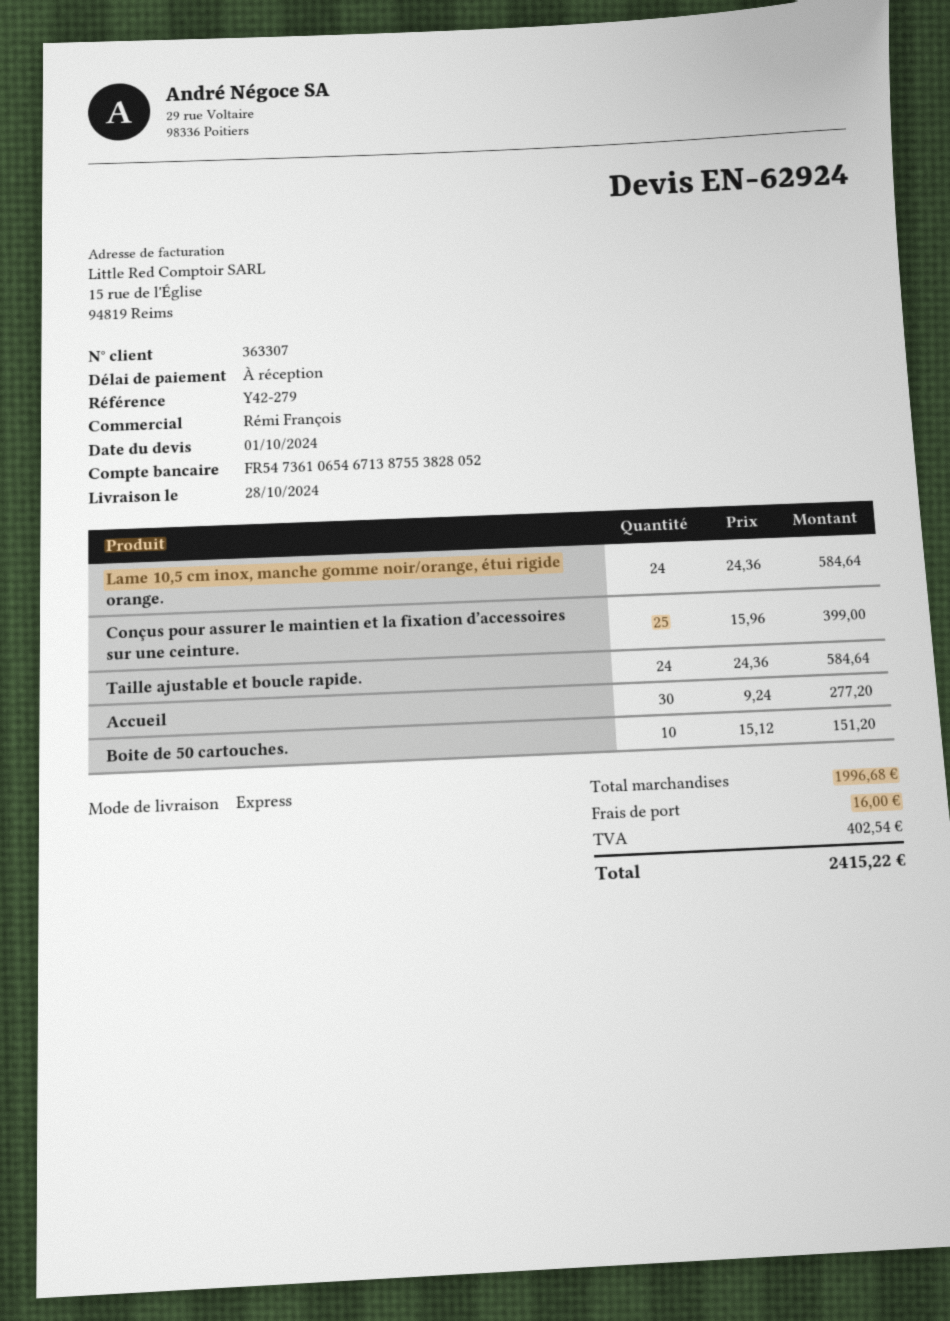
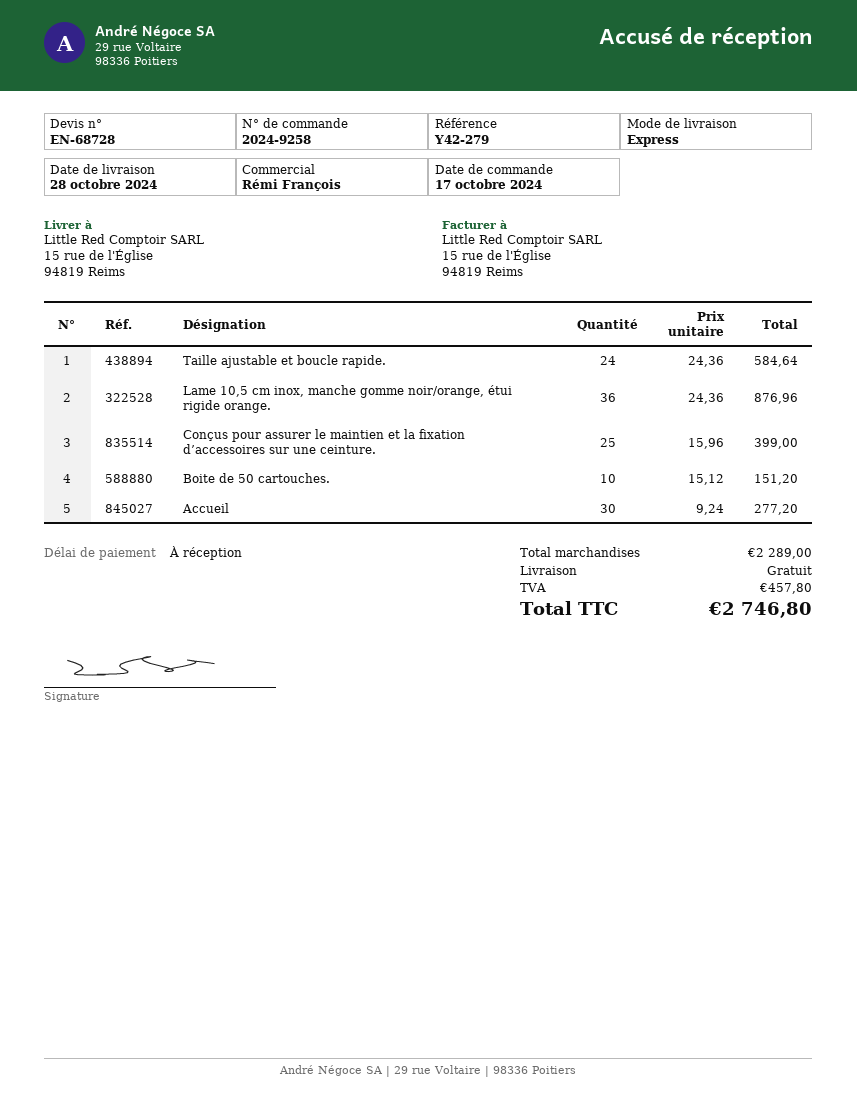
quote number: EN-62924 -> EN-68728
Lame 10,5 cm inox, manche gomme noir/orange, étui rigide orange.: 24 x 24.36 = 584.64 -> 36 x 24.36 = 876.96
subtotal: 1996.68 -> 2289.00
shipping: 16.00 -> 0.00
tax: 402.54 -> 457.80
total: 2415.22 -> 2746.80

